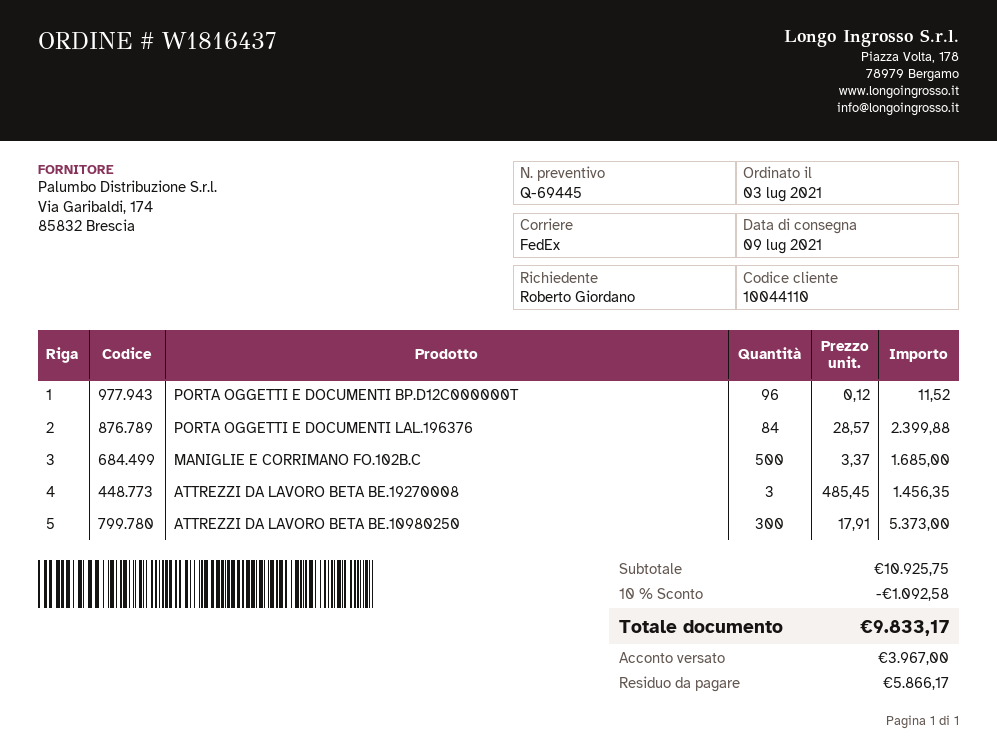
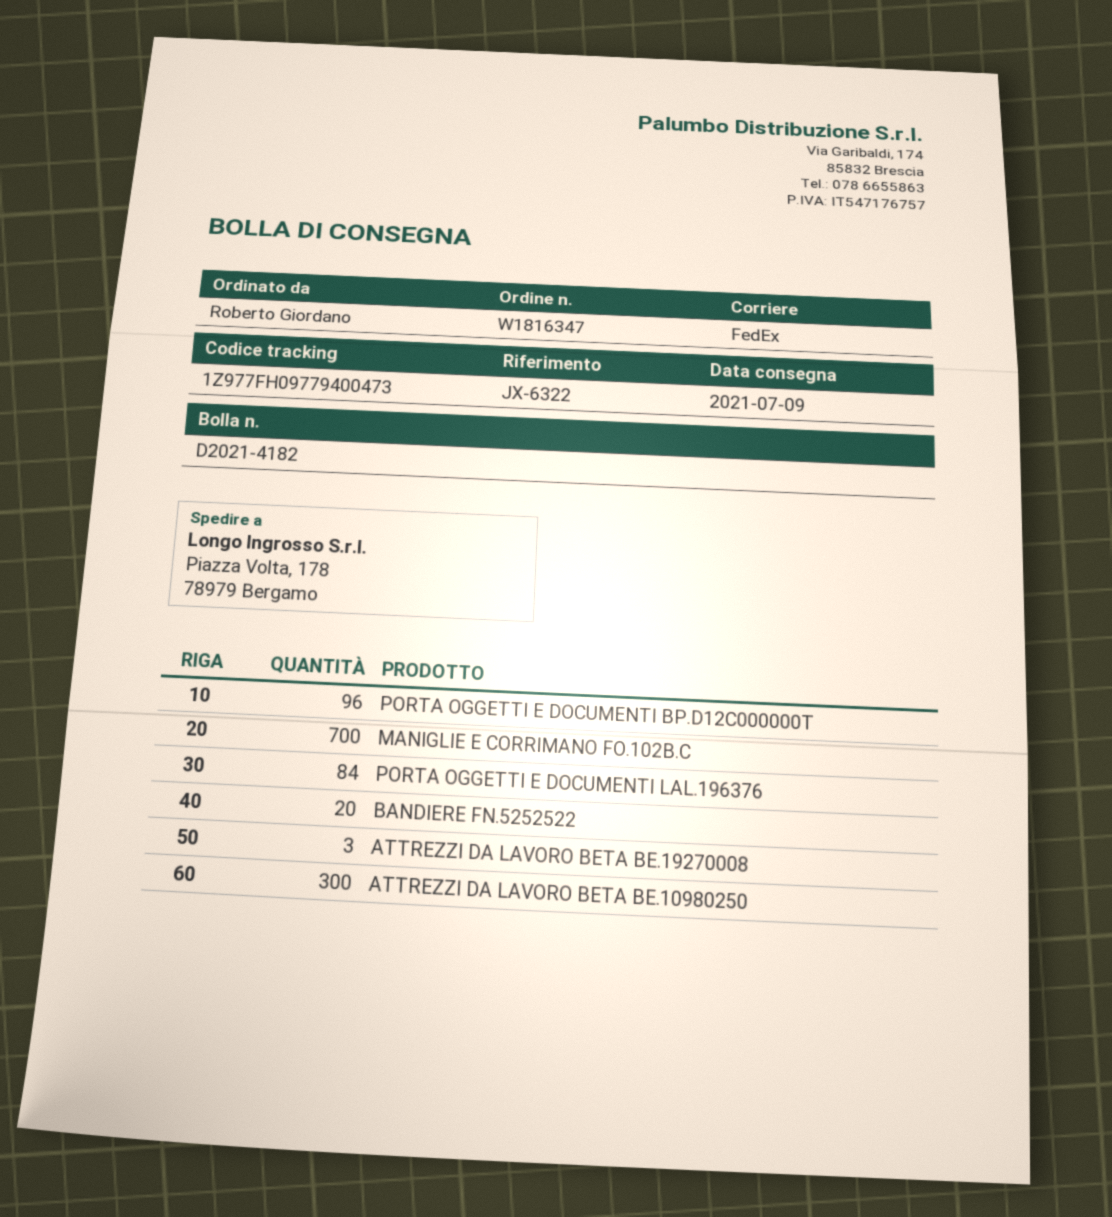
order number: W1816437 -> W1816347
MANIGLIE E CORRIMANO FO.102B.C: 500 -> 700
BANDIERE FN.5252522: none -> 20

